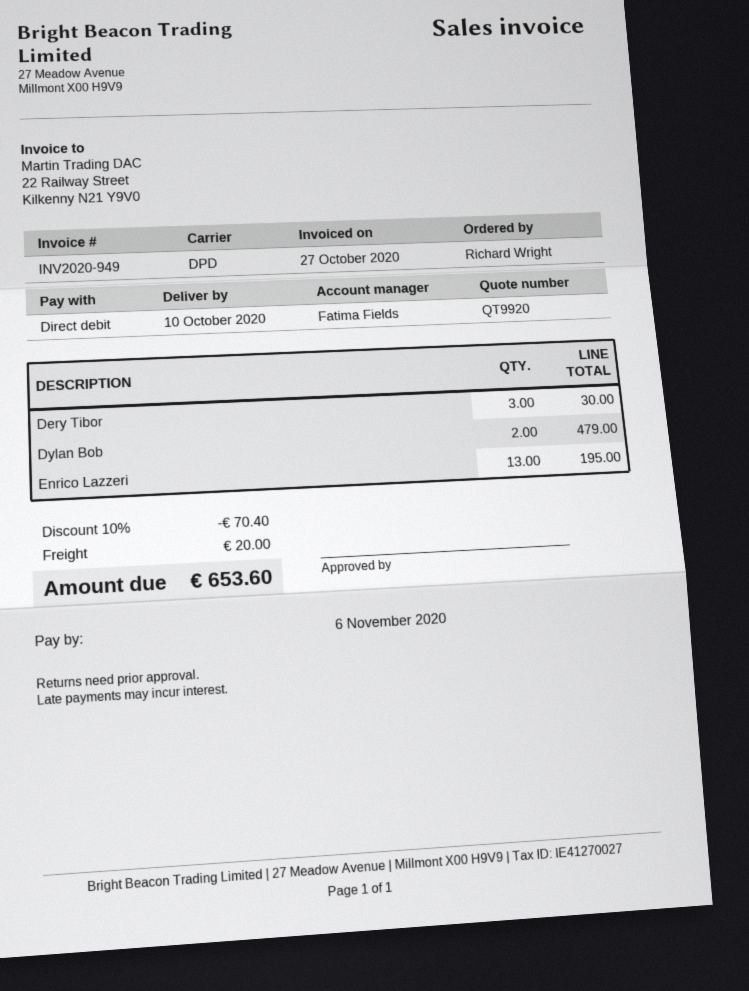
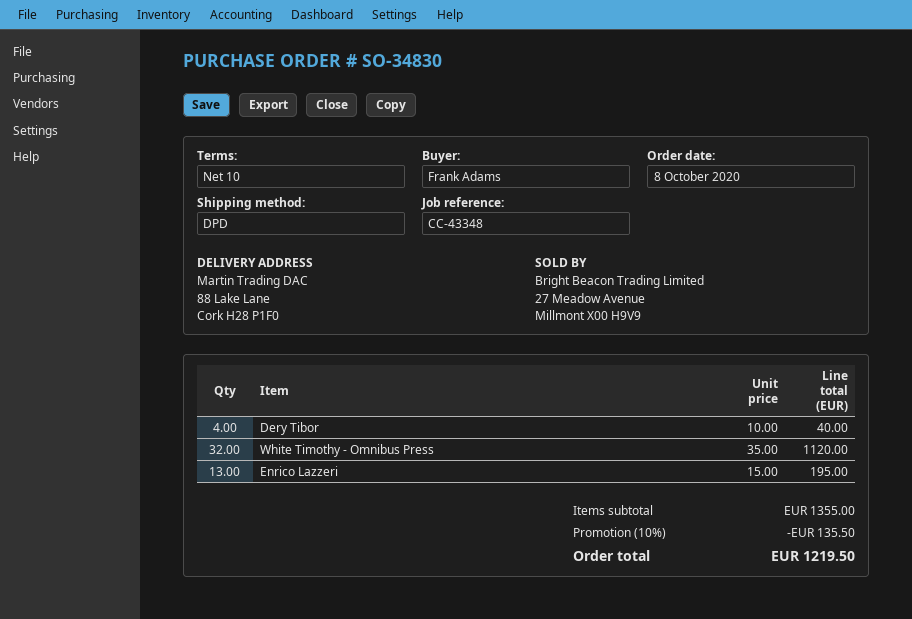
ordered by: Richard Wright -> Frank Adams
Dery Tibor: 3 for 30.00 -> 4 for 40.00
Dylan Bob: 2 for 479.00 -> none
White Timothy - Omnibus Press: none -> 32 for 1120.00
discount: 10% = 70.40 -> 10% = 135.50
shipping: 20.00 -> none
total: 653.60 -> 1219.50

